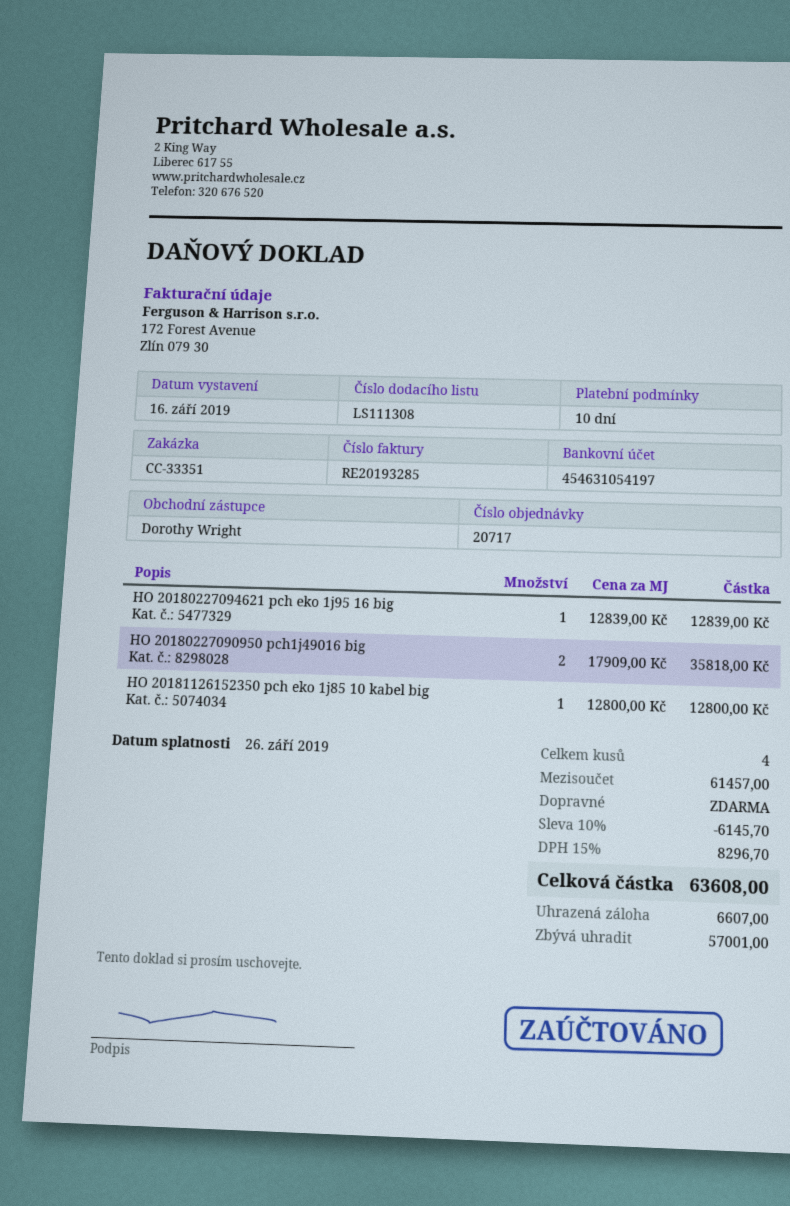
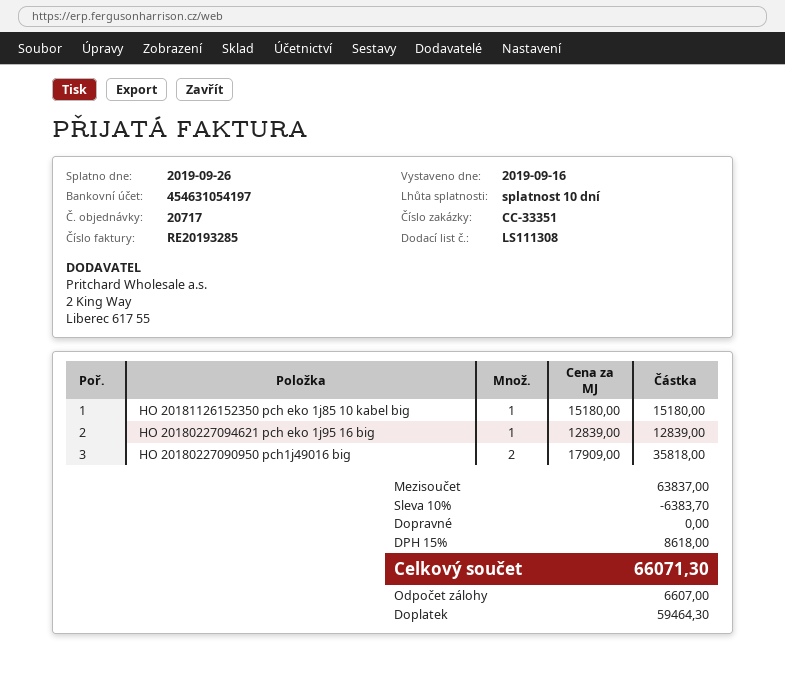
HO 20181126152350 pch eko 1j85 10 kabel big: 1 x 12800.00 = 12800.00 -> 1 x 15180.00 = 15180.00
subtotal: 61457.00 -> 63837.00
discount: 10% = 6145.70 -> 10% = 6383.70
tax: 15% = 8296.70 -> 15% = 8618.00
total: 63608.00 -> 66071.30
balance: 57001.00 -> 59464.30

